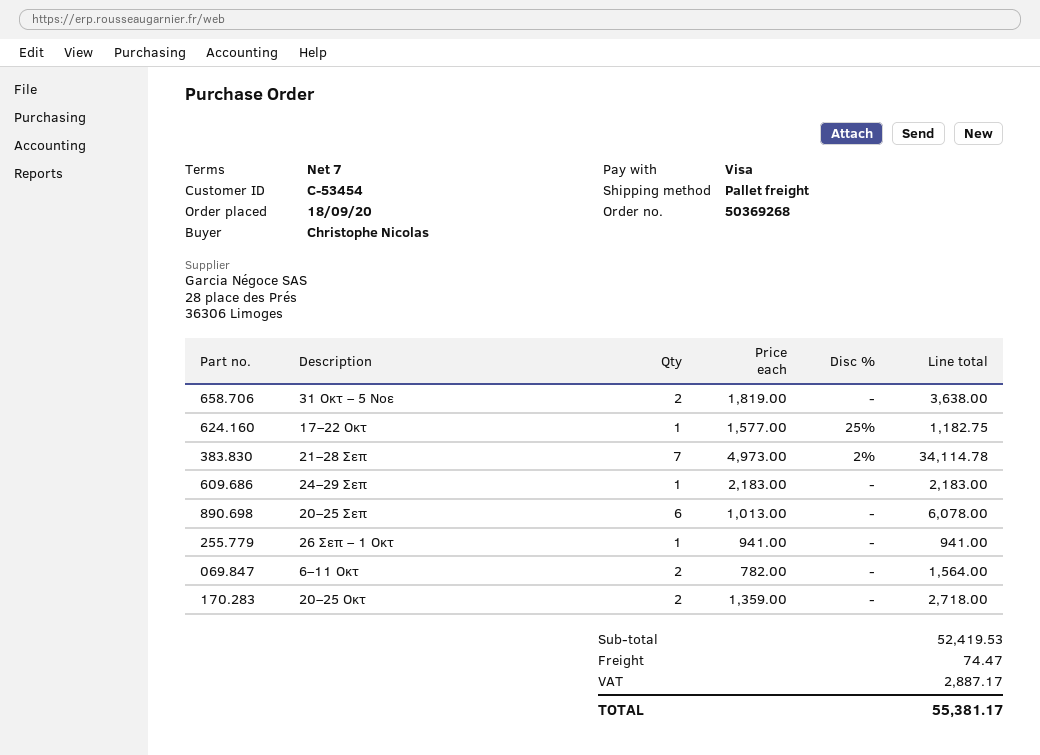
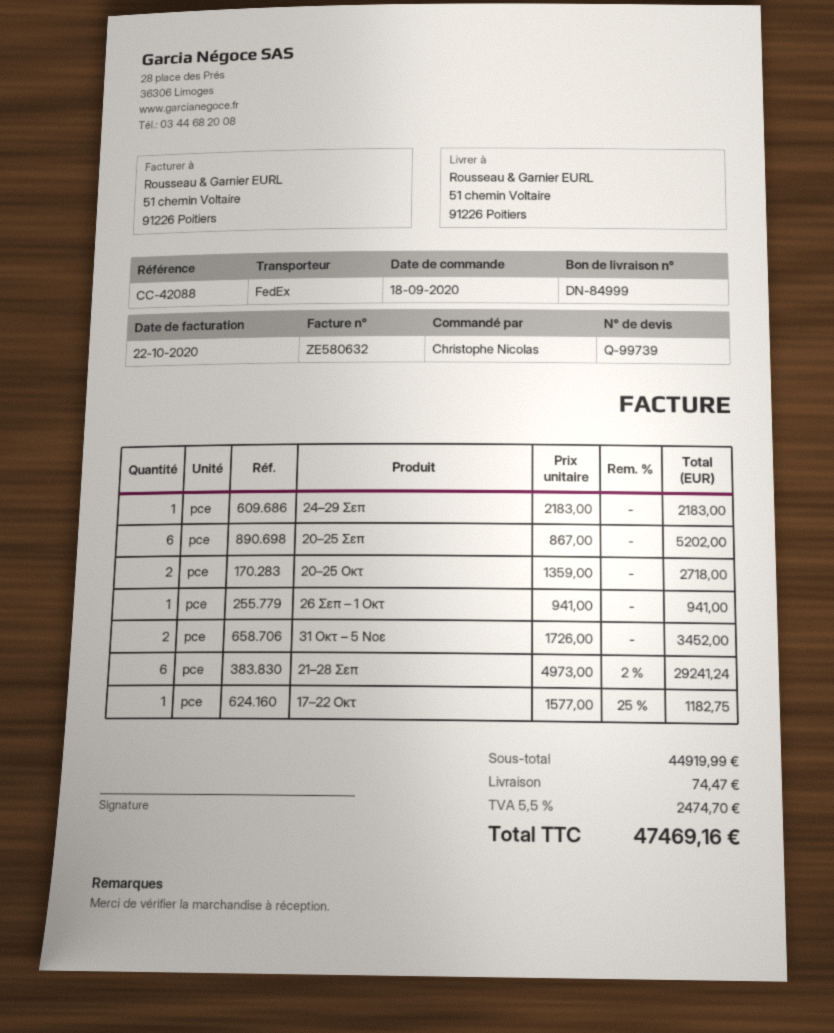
shipping method: pallet freight -> FedEx
31 Οκτ – 5 Νοε: 2 x 1819.00 = 3638.00 -> 2 x 1726.00 = 3452.00
21–28 Σεπ: 7 x 4973.00 - 2% = 34114.78 -> 6 x 4973.00 - 2% = 29241.24
20–25 Σεπ: 6 x 1013.00 = 6078.00 -> 6 x 867.00 = 5202.00
6–11 Οκτ: 2 x 782.00 = 1564.00 -> none
subtotal: 52419.53 -> 44919.99
tax: 2887.17 -> 2474.70
total: 55381.17 -> 47469.16

